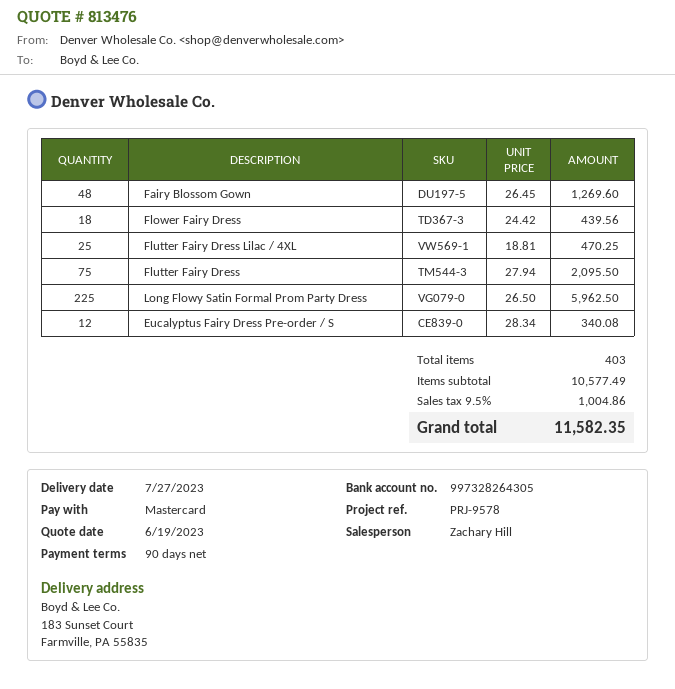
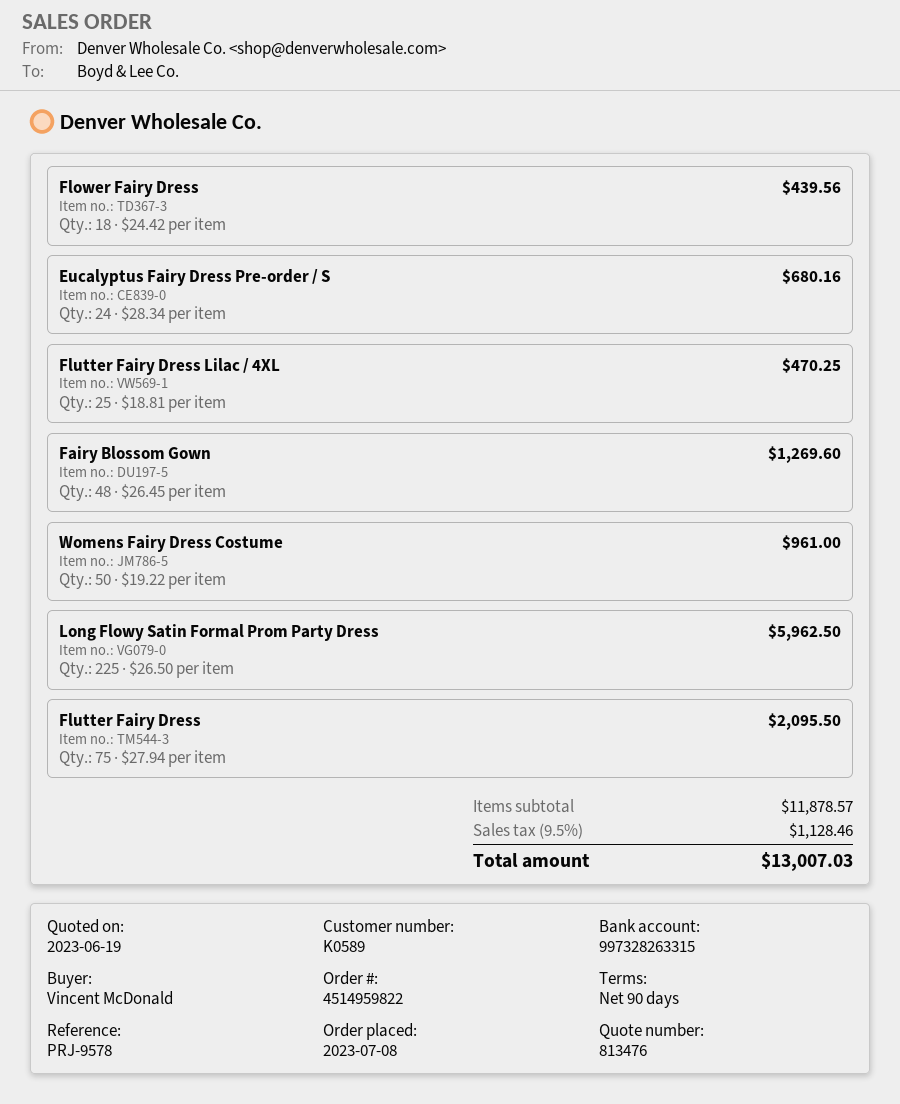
bank account: 997328264305 -> 997328263315
Eucalyptus Fairy Dress Pre-order / S: 12 x 28.34 = 340.08 -> 24 x 28.34 = 680.16
Womens Fairy Dress Costume: none -> 50 x 19.22 = 961.00
subtotal: 10577.49 -> 11878.57
tax: 9.5% = 1004.86 -> 9.5% = 1128.46
total: 11582.35 -> 13007.03

